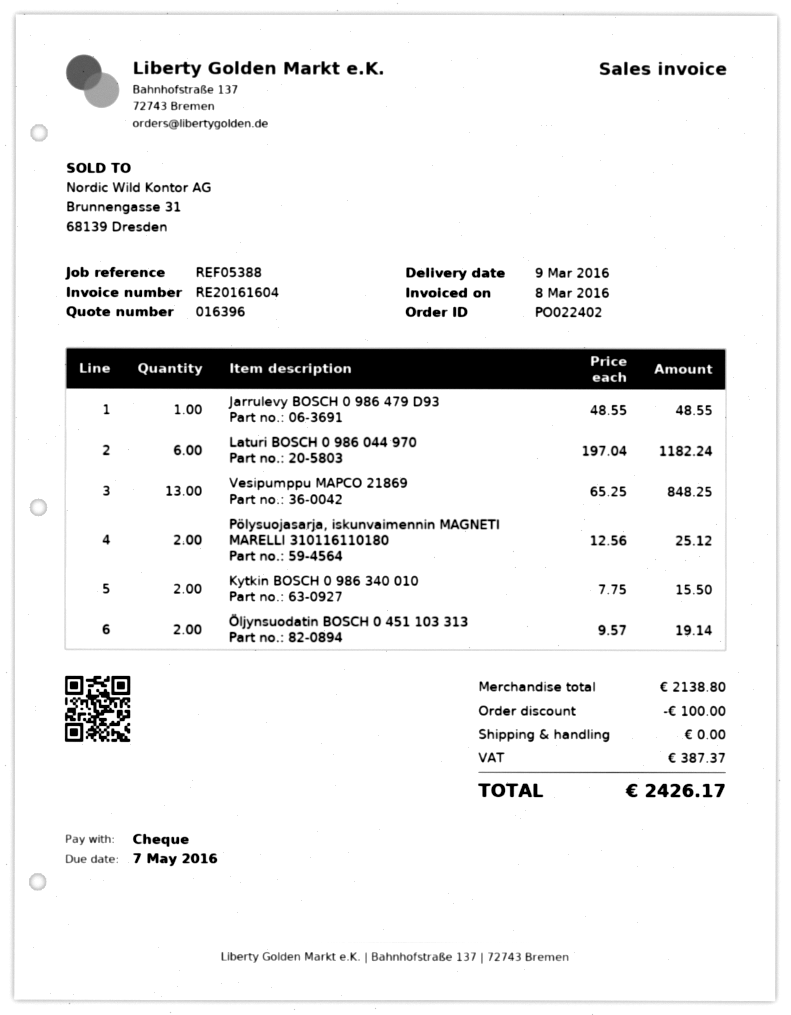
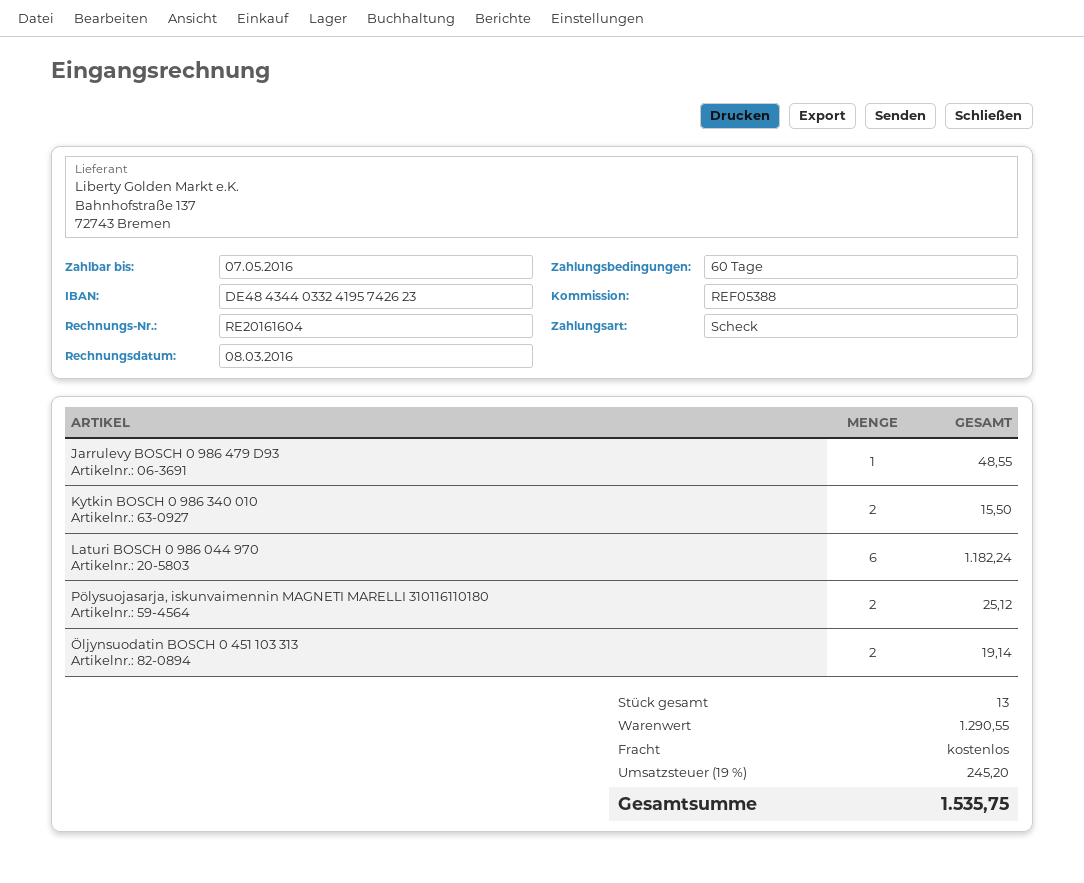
Vesipumppu MAPCO 21869: 13 for 848.25 -> none
subtotal: 2138.80 -> 1290.55
discount: 100.00 -> none
tax: 387.37 -> 245.20
total: 2426.17 -> 1535.75

